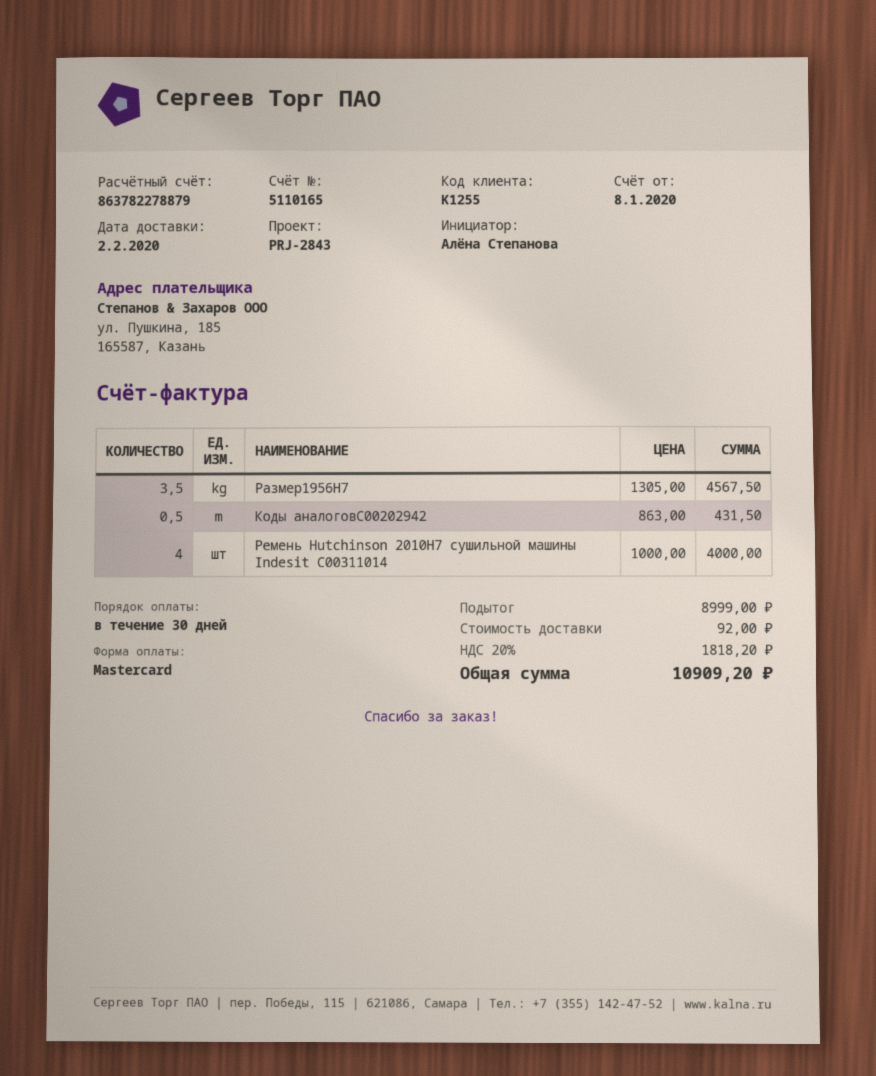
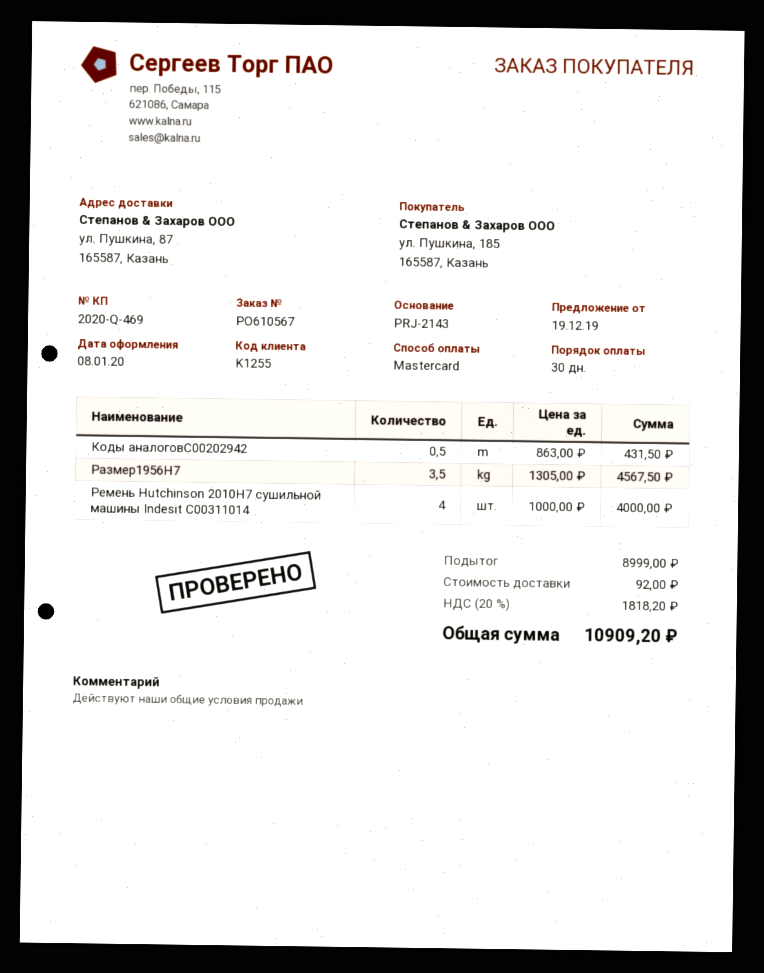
reference: PRJ-2843 -> PRJ-2143

